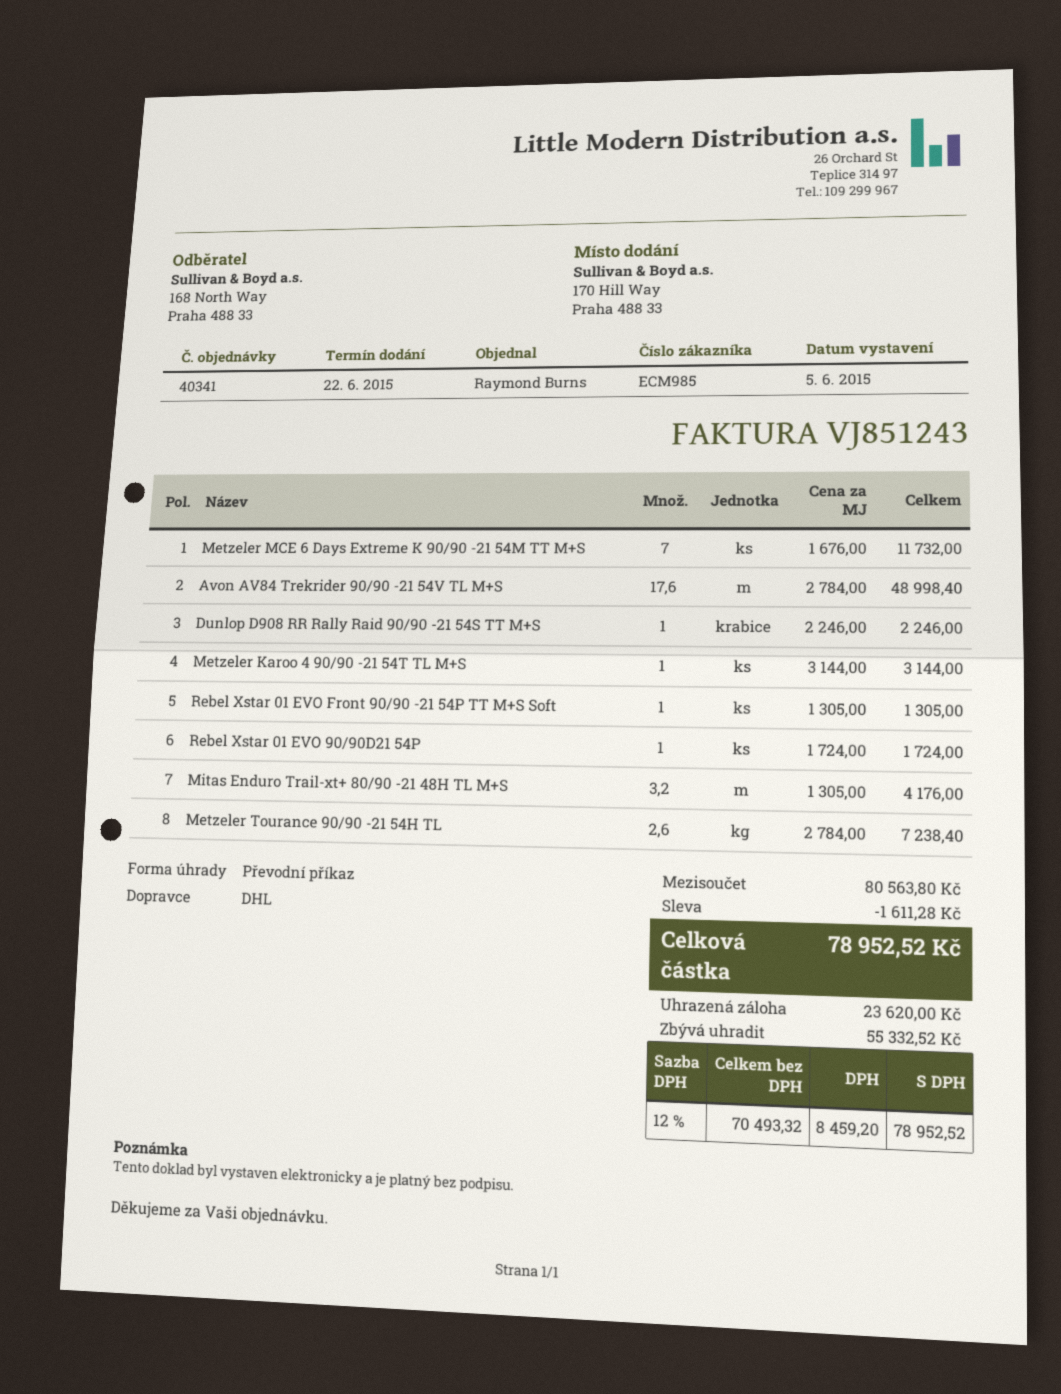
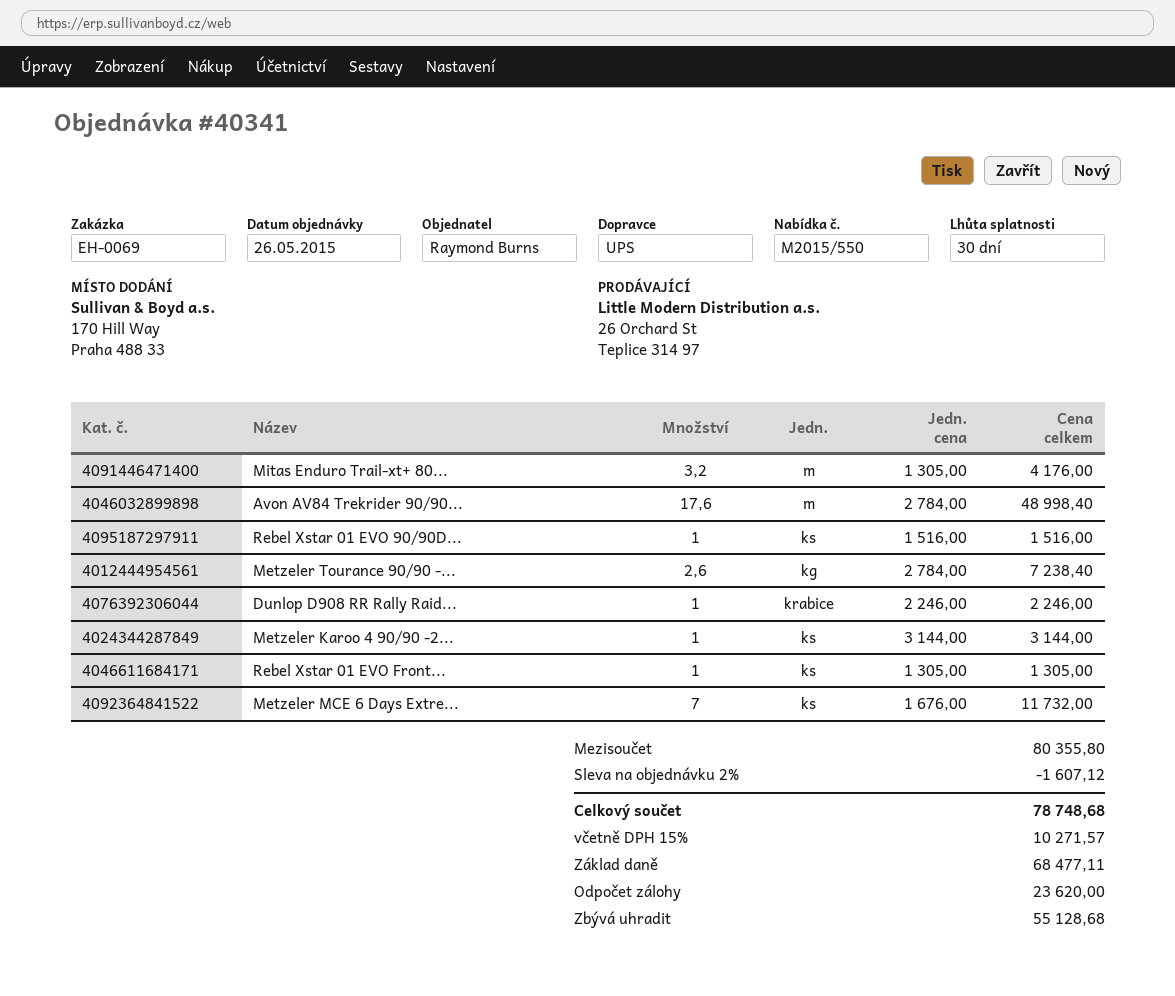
shipping method: DHL -> UPS
Rebel Xstar 01 EVO 90/90D21 54P: 1 x 1724.00 = 1724.00 -> 1 x 1516.00 = 1516.00
subtotal: 80563.80 -> 80355.80
discount: 1611.28 -> 1607.12
net: 70493.32 -> 68477.11
tax: 12% = 8459.20 -> 15% = 10271.57
total: 78952.52 -> 78748.68
balance: 55332.52 -> 55128.68

